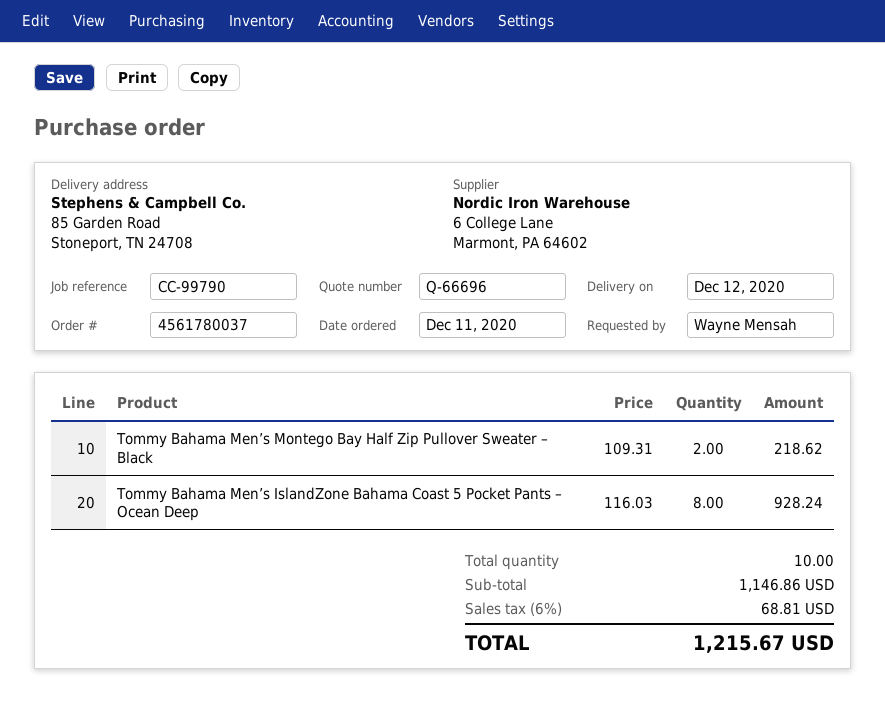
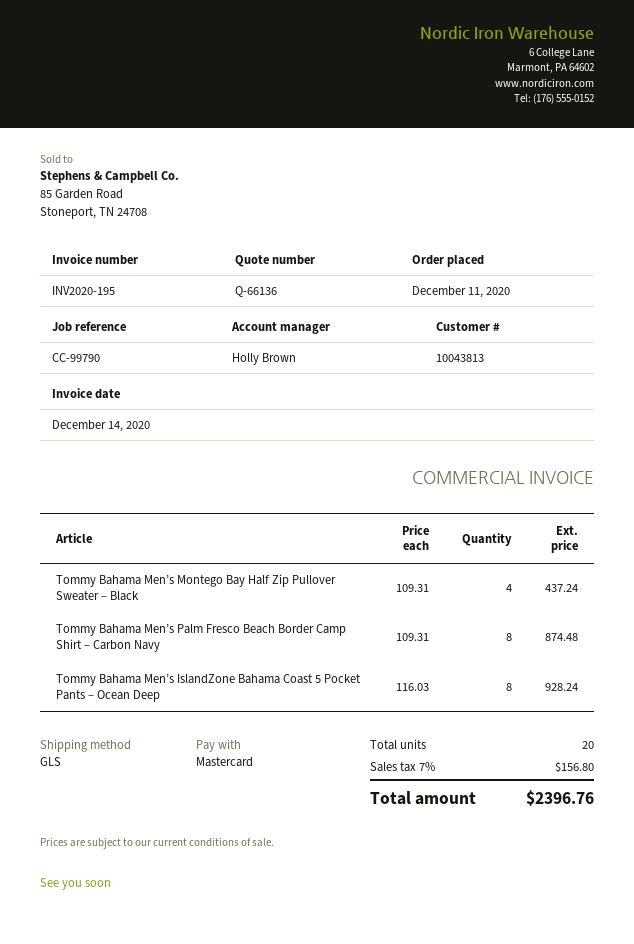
quote number: Q-66696 -> Q-66136
Tommy Bahama Men’s Montego Bay Half Zip Pullover Sweater – Black: 2 x 109.31 = 218.62 -> 4 x 109.31 = 437.24
Tommy Bahama Men’s Palm Fresco Beach Border Camp Shirt – Carbon Navy: none -> 8 x 109.31 = 874.48
total quantity: 10 -> 20
tax: 6% = 68.81 -> 7% = 156.80
total: 1215.67 -> 2396.76

